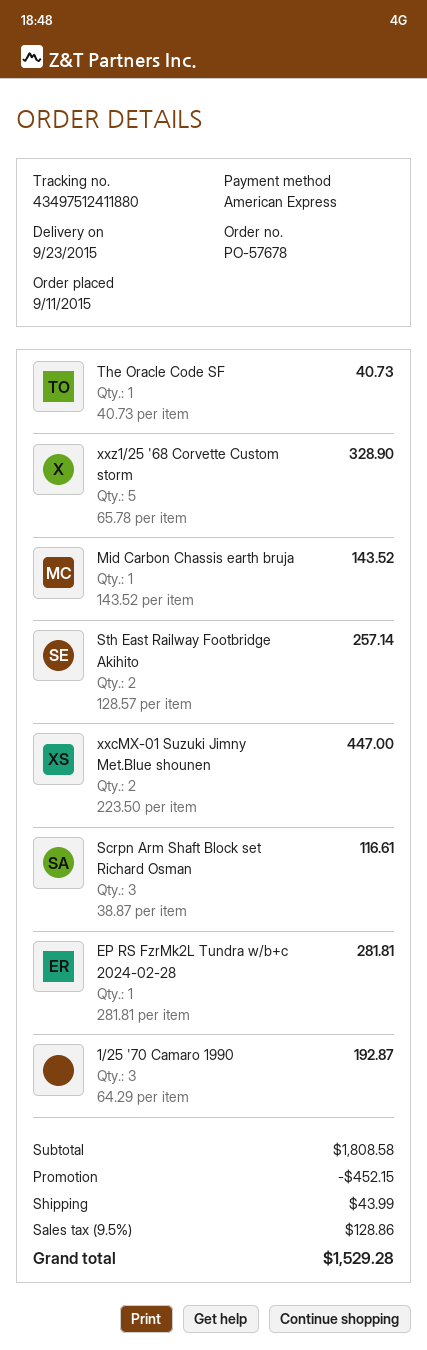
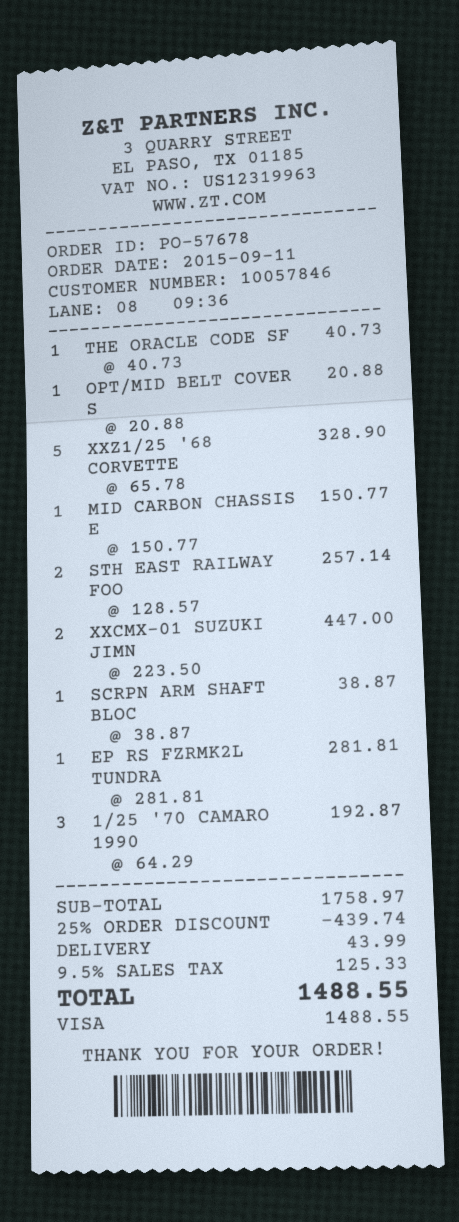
payment method: American Express -> Visa
Mid Carbon Chassis earth bruja: 1 x 143.52 = 143.52 -> 1 x 150.77 = 150.77
Scrpn Arm Shaft Block set Richard Osman: 3 x 38.87 = 116.61 -> 1 x 38.87 = 38.87
OPT/MID BELT COVER S: none -> 1 x 20.88 = 20.88
subtotal: 1808.58 -> 1758.97
discount: 452.15 -> 439.74
tax: 9.5% = 128.86 -> 9.5% = 125.33
total: 1529.28 -> 1488.55

